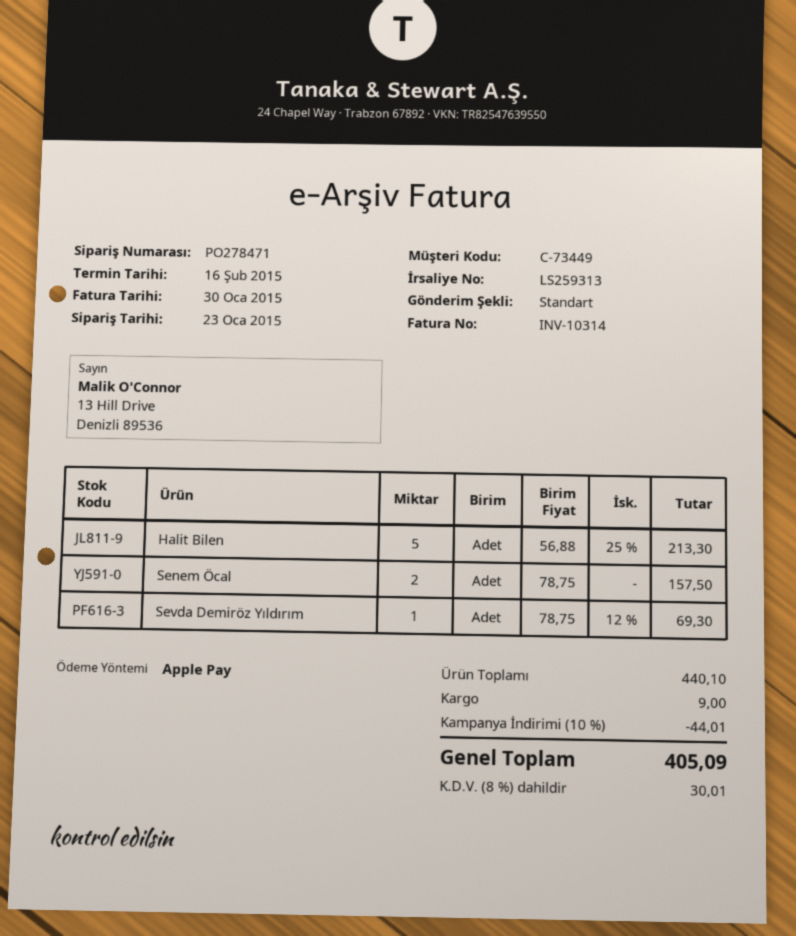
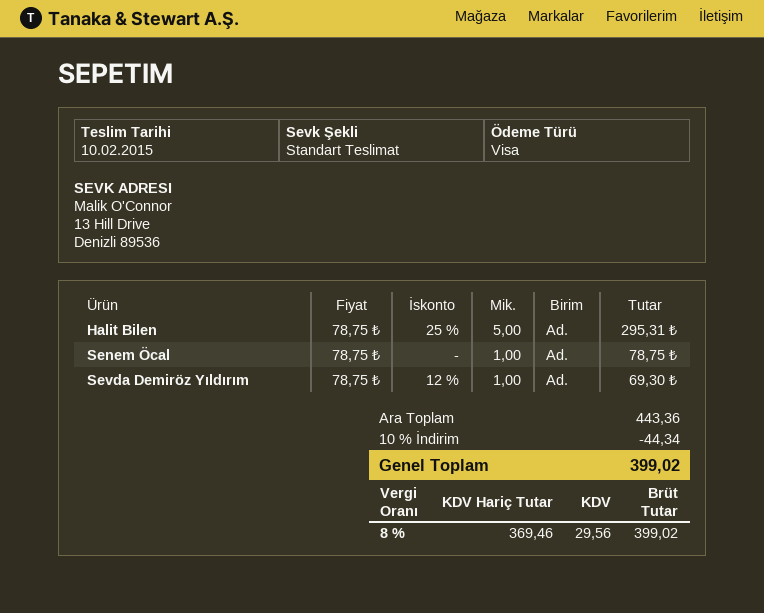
delivery date: 2015-02-16 -> 2015-02-10
payment method: Apple Pay -> Visa
Halit Bilen: 5 x 56.88 - 25% = 213.30 -> 5 x 78.75 - 25% = 295.31
Senem Öcal: 2 x 78.75 = 157.50 -> 1 x 78.75 = 78.75
subtotal: 440.10 -> 443.36
discount: 10% = 44.01 -> 10% = 44.34
shipping: 9.00 -> none
tax: 8% = 30.01 -> 8% = 29.56
total: 405.09 -> 399.02

